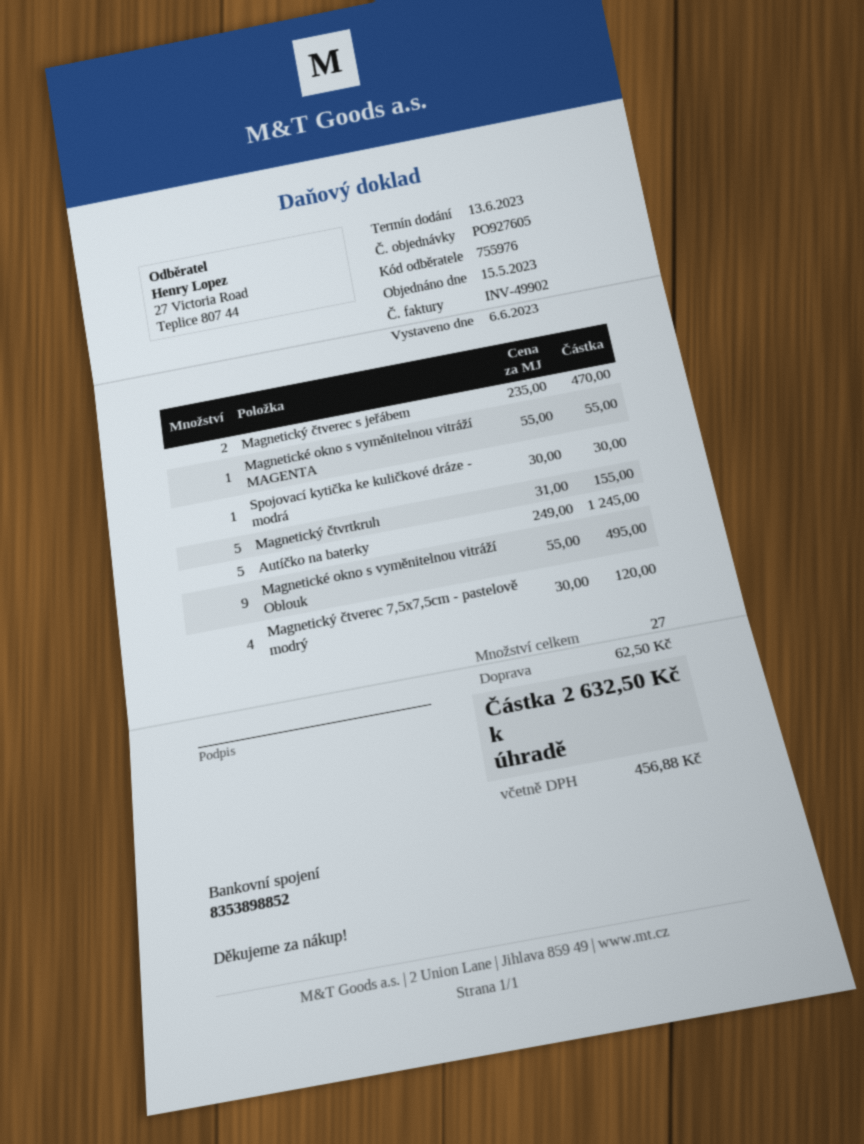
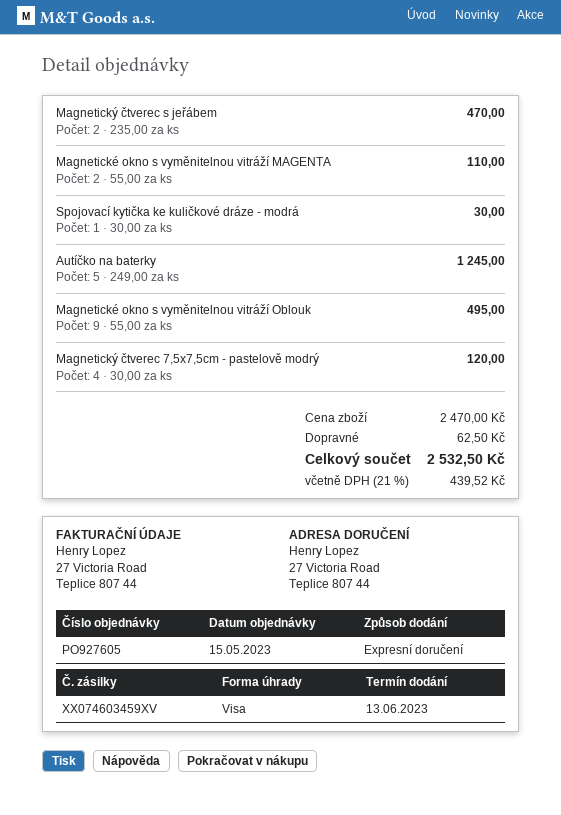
Magnetické okno s vyměnitelnou vitráží MAGENTA: 1 x 55.00 = 55.00 -> 2 x 55.00 = 110.00
Magnetický čtvrtkruh: 5 x 31.00 = 155.00 -> none
tax: 456.88 -> 439.52
total: 2632.50 -> 2532.50

